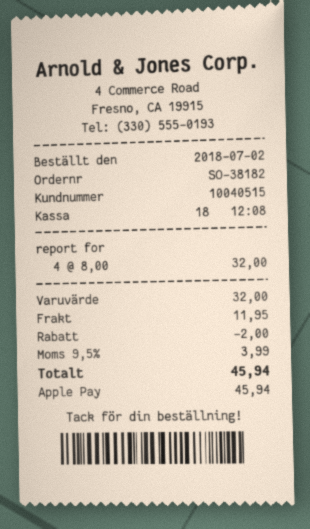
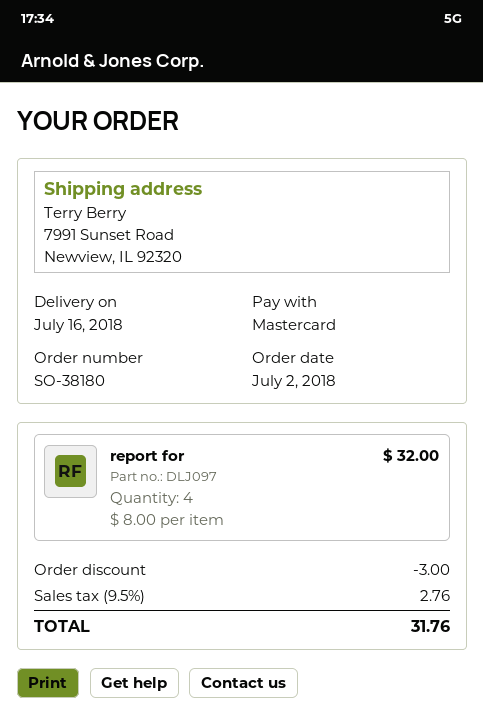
order number: SO-38182 -> SO-38180
payment method: Apple Pay -> Mastercard
discount: 2.00 -> 3.00
shipping: 11.95 -> none
tax: 9.5% = 3.99 -> 9.5% = 2.76
total: 45.94 -> 31.76

